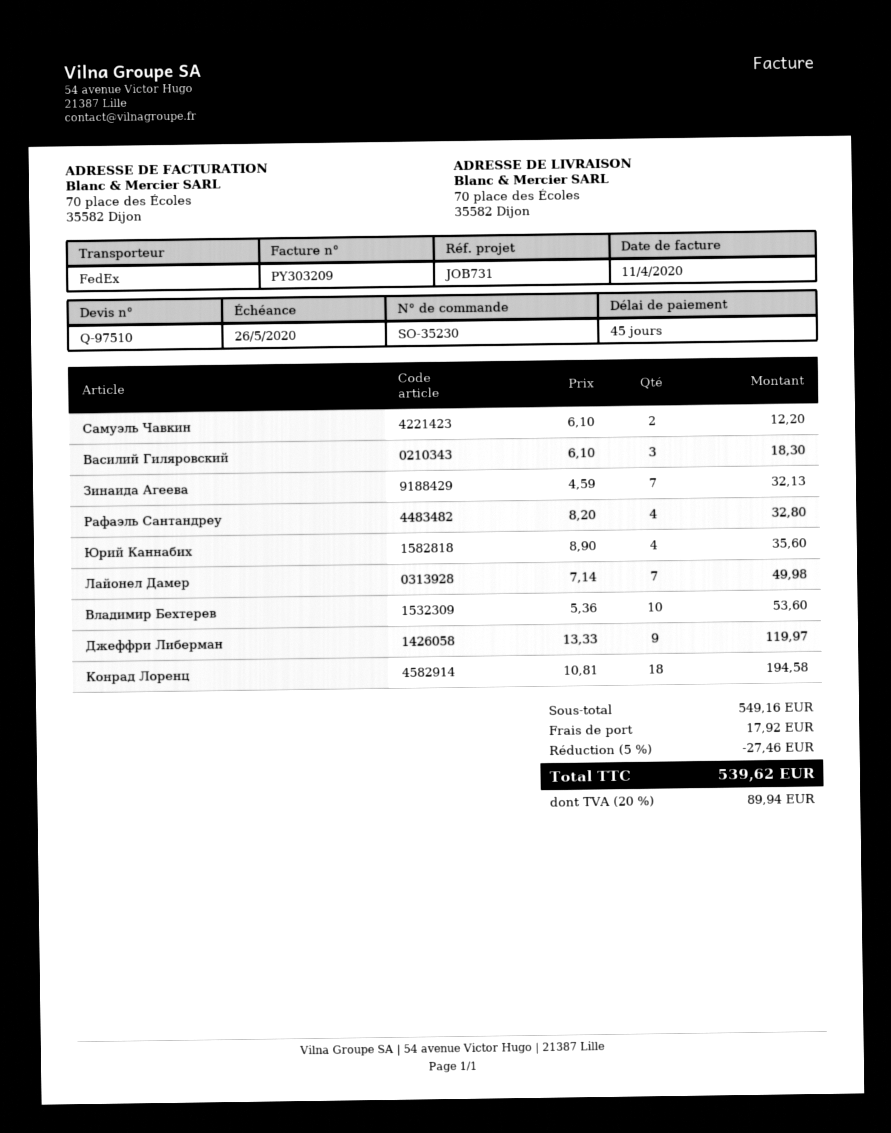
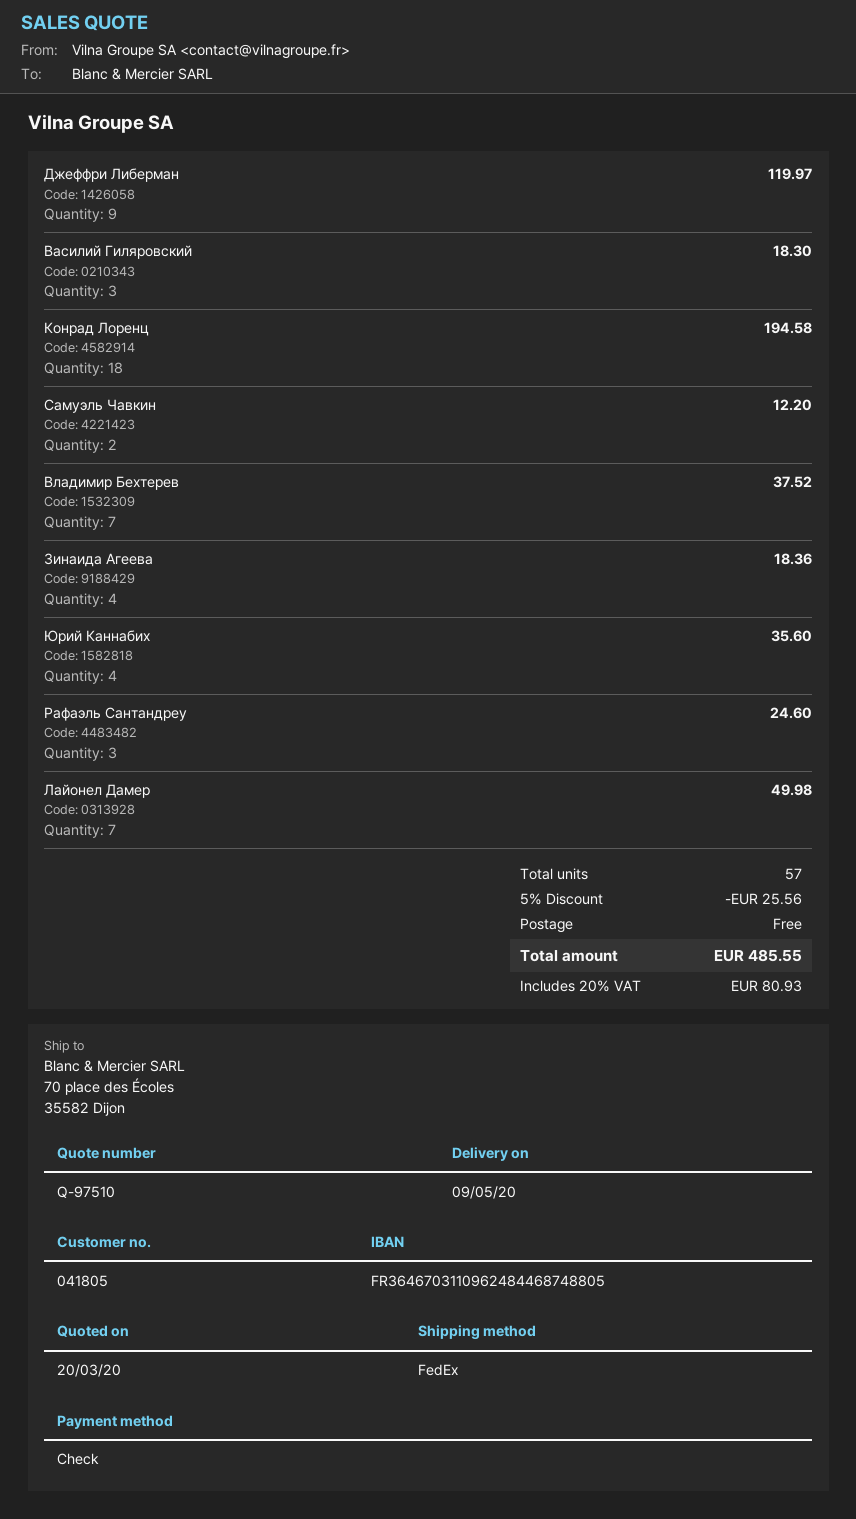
Зинаида Агеева: 7 for 32.13 -> 4 for 18.36
Рафаэль Сантандреу: 4 for 32.80 -> 3 for 24.60
Владимир Бехтерев: 10 for 53.60 -> 7 for 37.52
discount: 5% = 27.46 -> 5% = 25.56
shipping: 17.92 -> 0.00
tax: 20% = 89.94 -> 20% = 80.93
total: 539.62 -> 485.55

